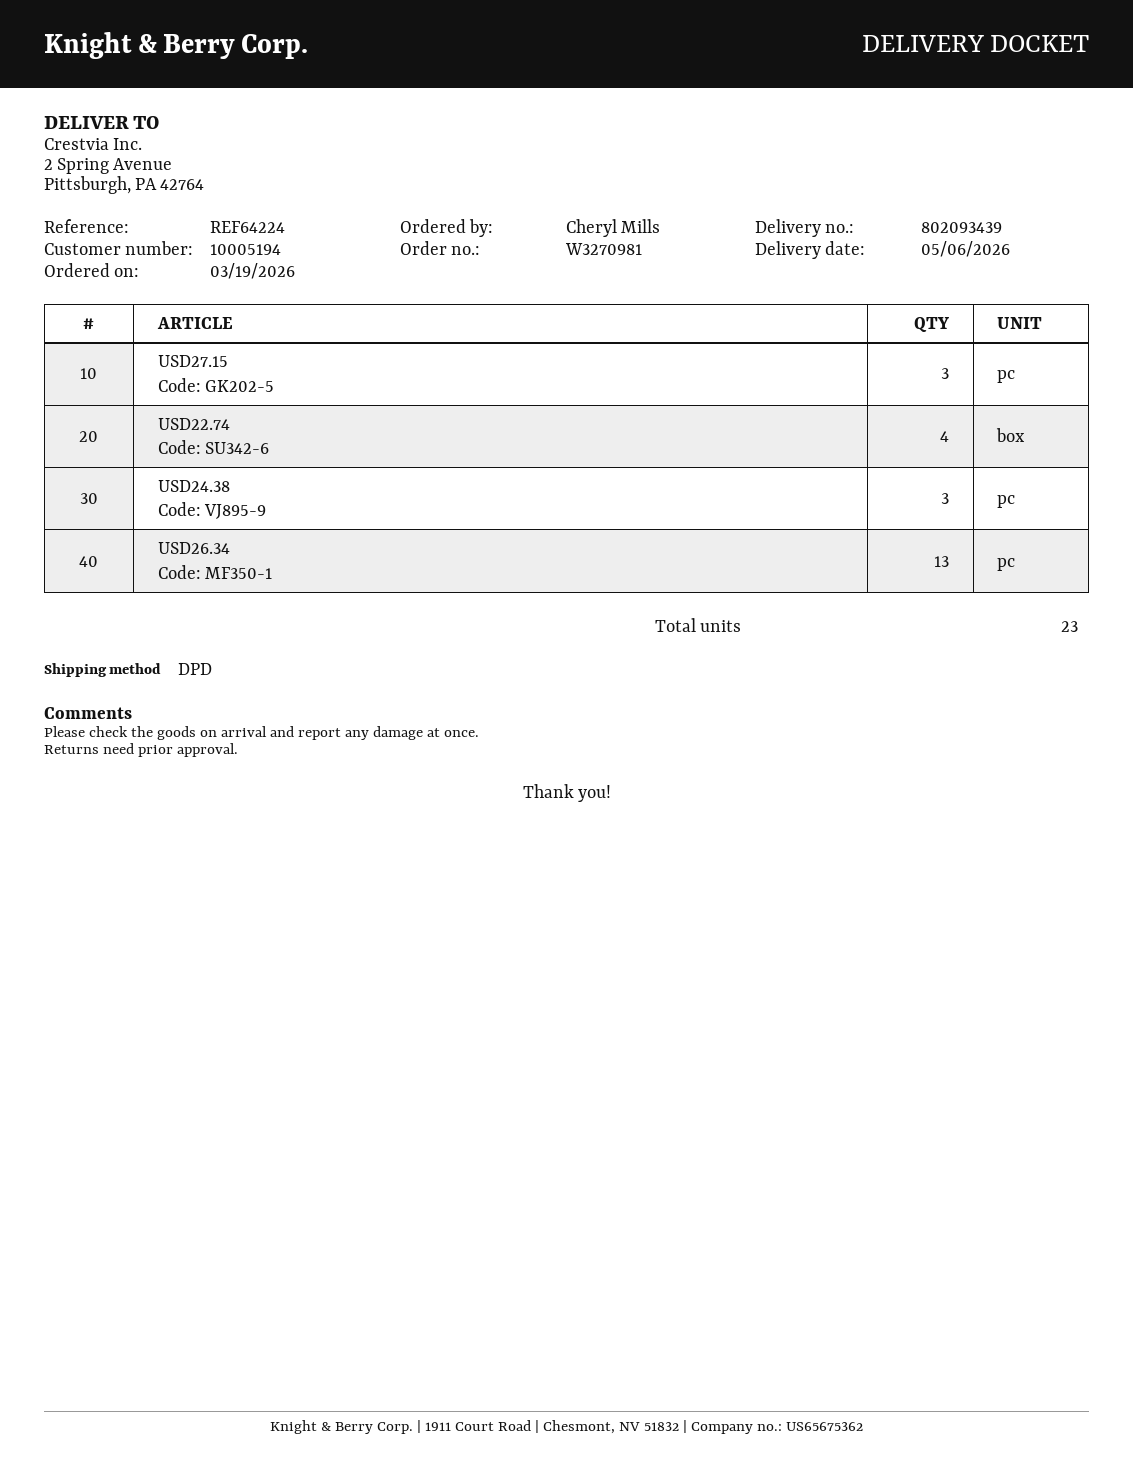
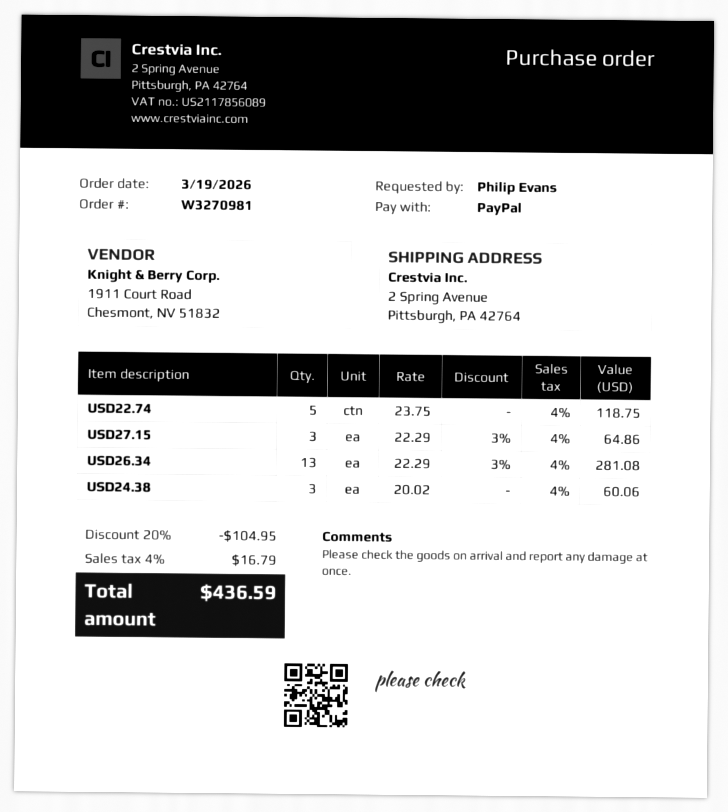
ordered by: Cheryl Mills -> Philip Evans
USD22.74: 4 -> 5

